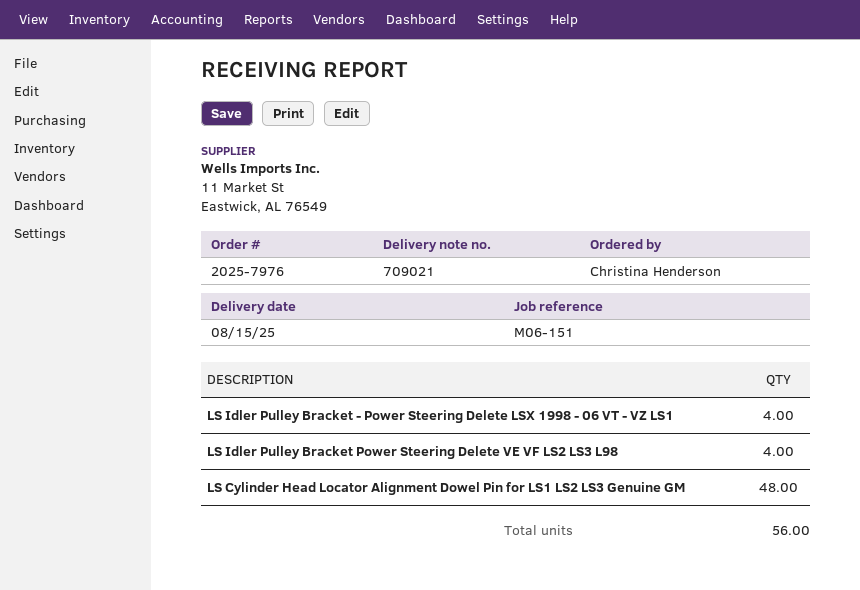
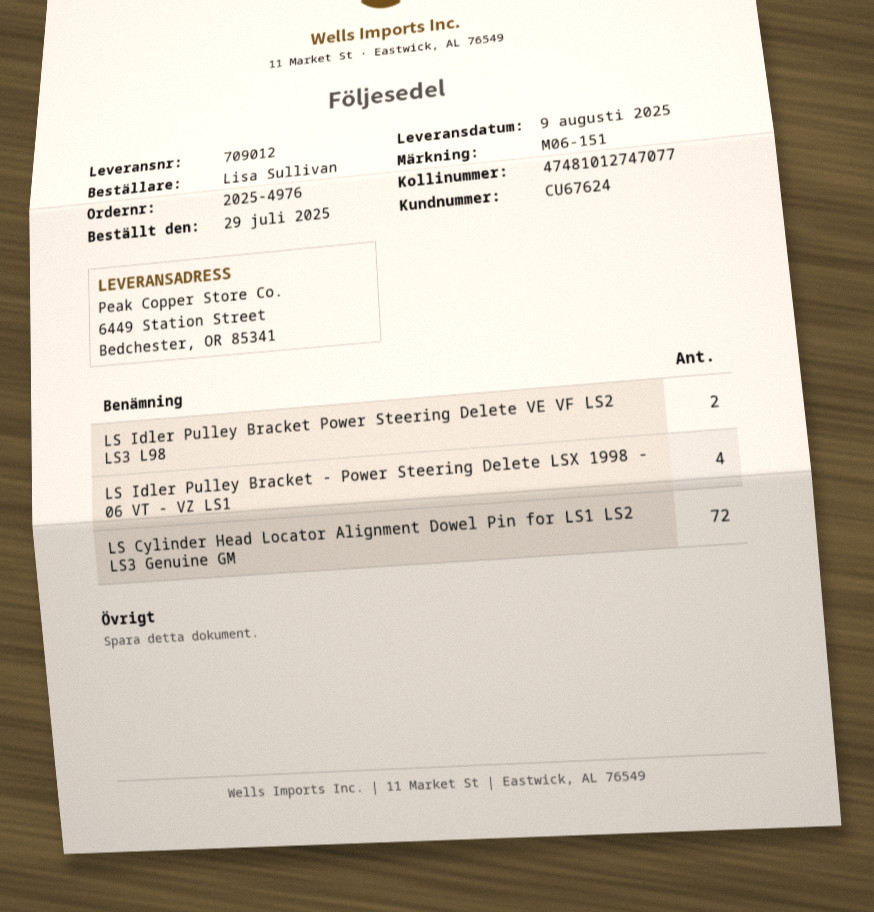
order number: 2025-7976 -> 2025-4976
delivery note number: 709021 -> 709012
delivery date: 2025-08-15 -> 2025-08-09
ordered by: Christina Henderson -> Lisa Sullivan
LS Idler Pulley Bracket Power Steering Delete VE VF LS2 LS3 L98: 4 -> 2
LS Cylinder Head Locator Alignment Dowel Pin for LS1 LS2 LS3 Genuine GM: 48 -> 72

